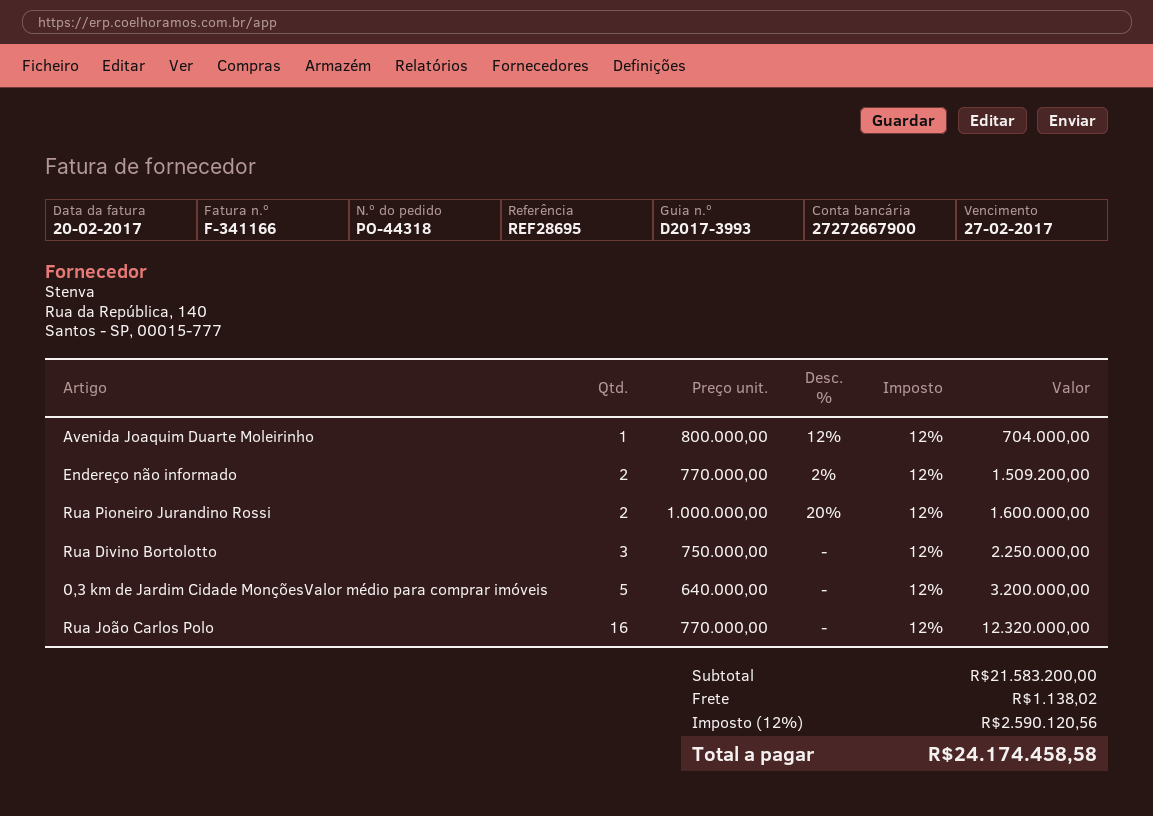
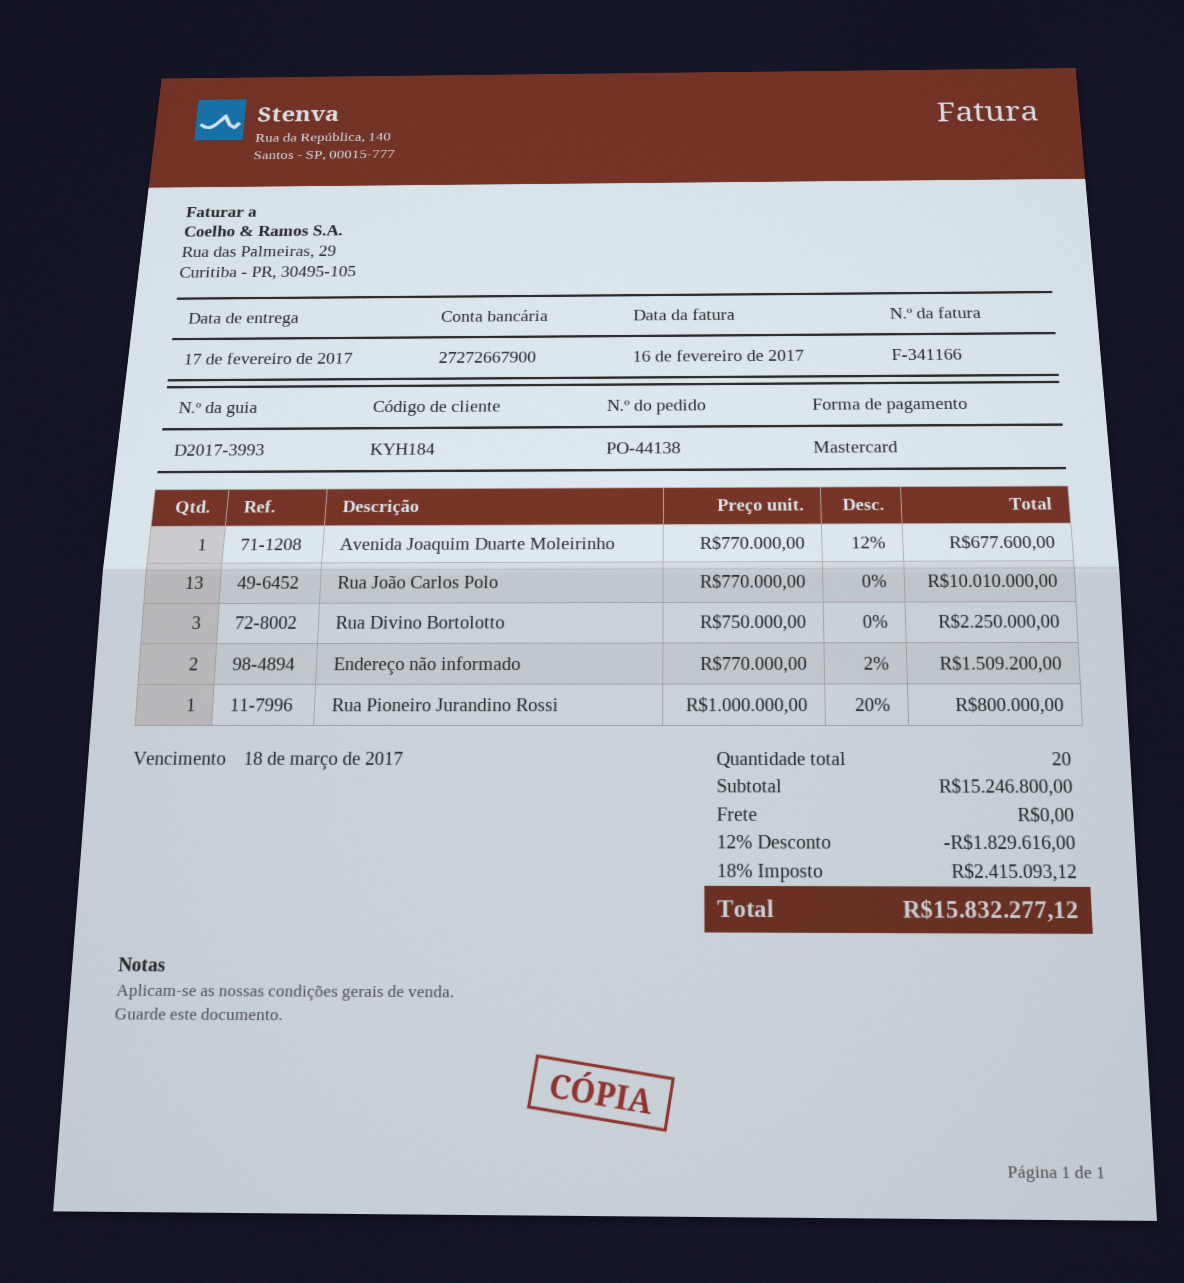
order number: PO-44318 -> PO-44138
invoice date: 2017-02-20 -> 2017-02-16
due date: 2017-02-27 -> 2017-03-18
Avenida Joaquim Duarte Moleirinho: 1 x 800000.00 - 12% = 704000.00 -> 1 x 770000.00 - 12% = 677600.00
Rua Pioneiro Jurandino Rossi: 2 x 1000000.00 - 20% = 1600000.00 -> 1 x 1000000.00 - 20% = 800000.00
0,3 km de Jardim Cidade MonçõesValor médio para comprar imóveis: 5 x 640000.00 = 3200000.00 -> none
Rua João Carlos Polo: 16 x 770000.00 = 12320000.00 -> 13 x 770000.00 = 10010000.00
subtotal: 21583200.00 -> 15246800.00
discount: none -> 12% = 1829616.00
shipping: 1138.02 -> 0.00
tax: 12% = 2590120.56 -> 18% = 2415093.12
total: 24174458.58 -> 15832277.12

